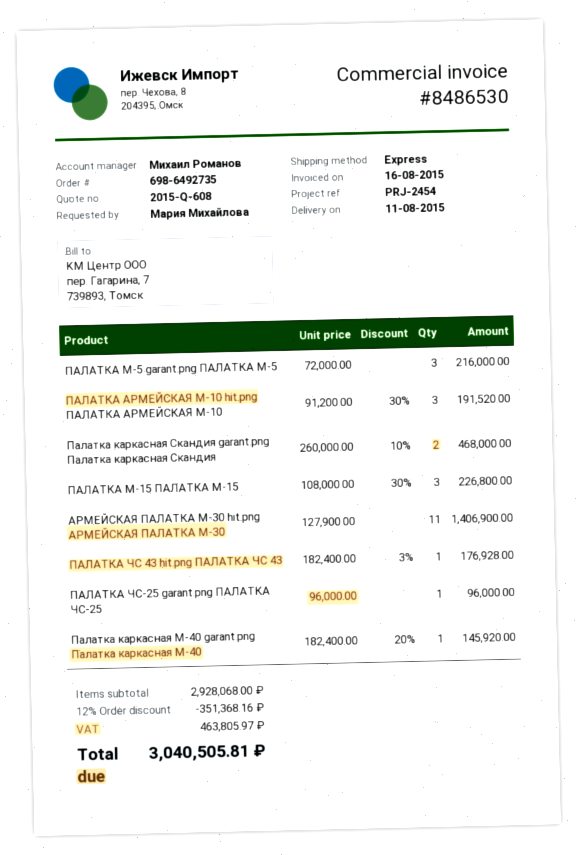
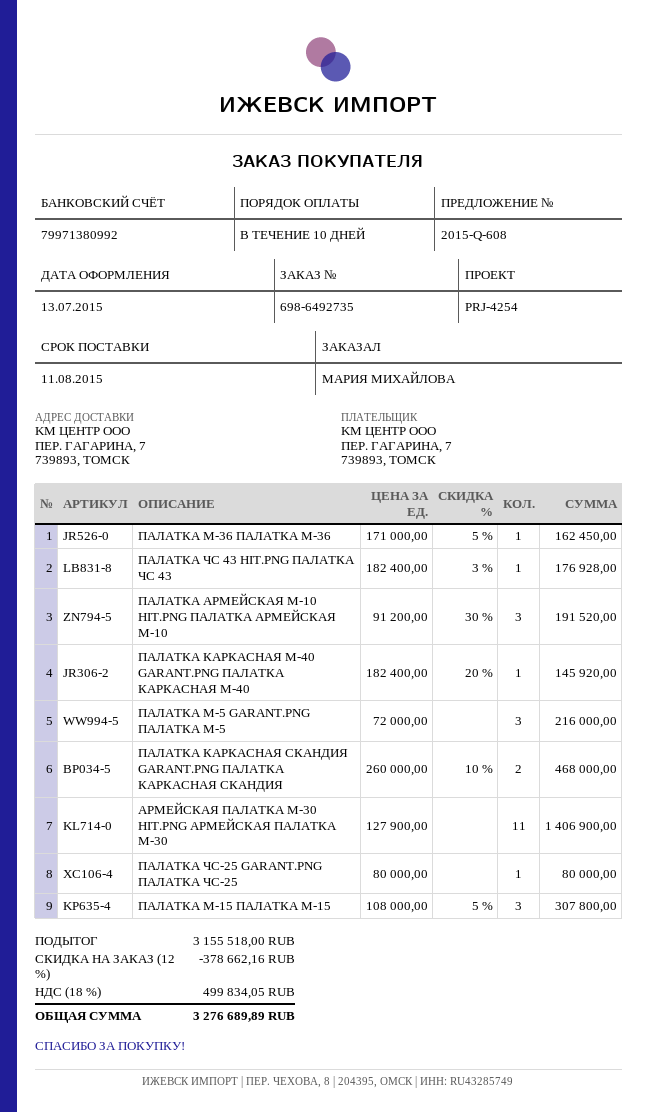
reference: PRJ-2454 -> PRJ-4254
ПАЛАТКА М-15 ПАЛАТКА М-15: 3 x 108000.00 - 30% = 226800.00 -> 3 x 108000.00 - 5% = 307800.00
ПАЛАТКА ЧС-25 garant.png ПАЛАТКА ЧС-25: 1 x 96000.00 = 96000.00 -> 1 x 80000.00 = 80000.00
ПАЛАТКА М-36 ПАЛАТКА М-36: none -> 1 x 171000.00 - 5% = 162450.00
subtotal: 2928068.00 -> 3155518.00
discount: 12% = 351368.16 -> 12% = 378662.16
tax: 463805.97 -> 499834.05
total: 3040505.81 -> 3276689.89

